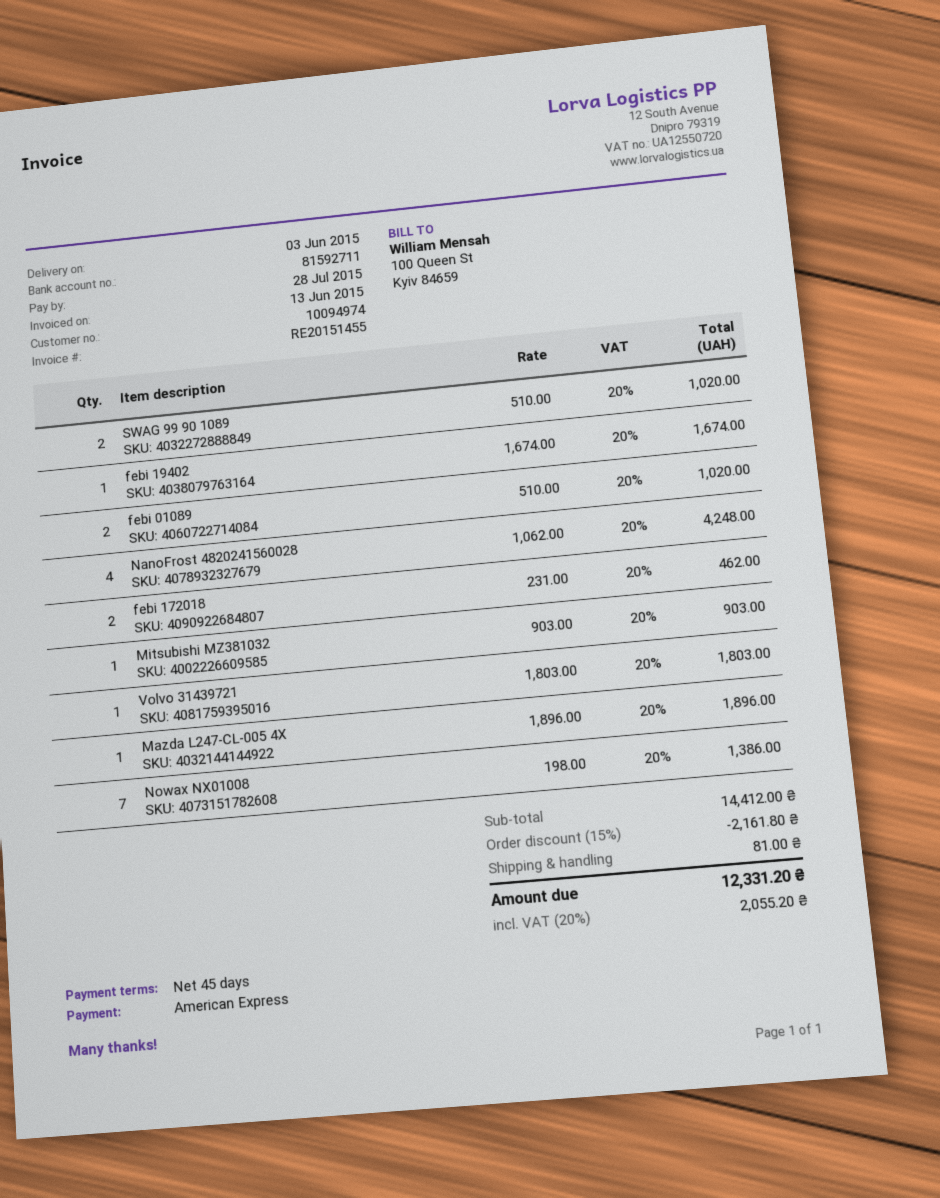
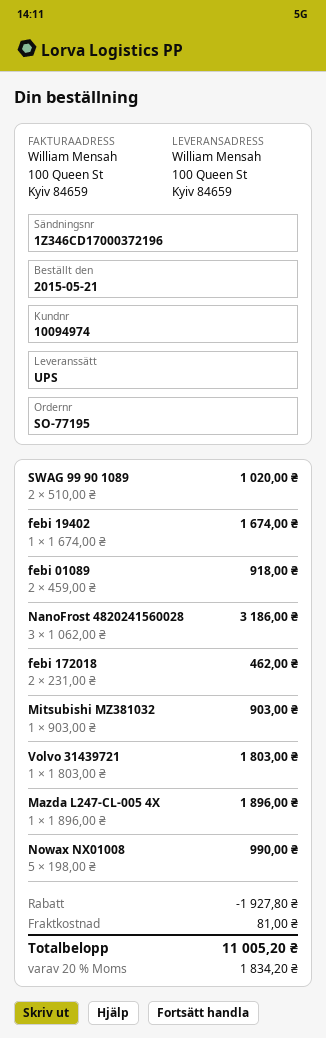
febi 01089: 2 x 510.00 = 1020.00 -> 2 x 459.00 = 918.00
NanoFrost 4820241560028: 4 x 1062.00 = 4248.00 -> 3 x 1062.00 = 3186.00
Nowax NX01008: 7 x 198.00 = 1386.00 -> 5 x 198.00 = 990.00
discount: 2161.80 -> 1927.80
tax: 20% = 2055.20 -> 20% = 1834.20
total: 12331.20 -> 11005.20

